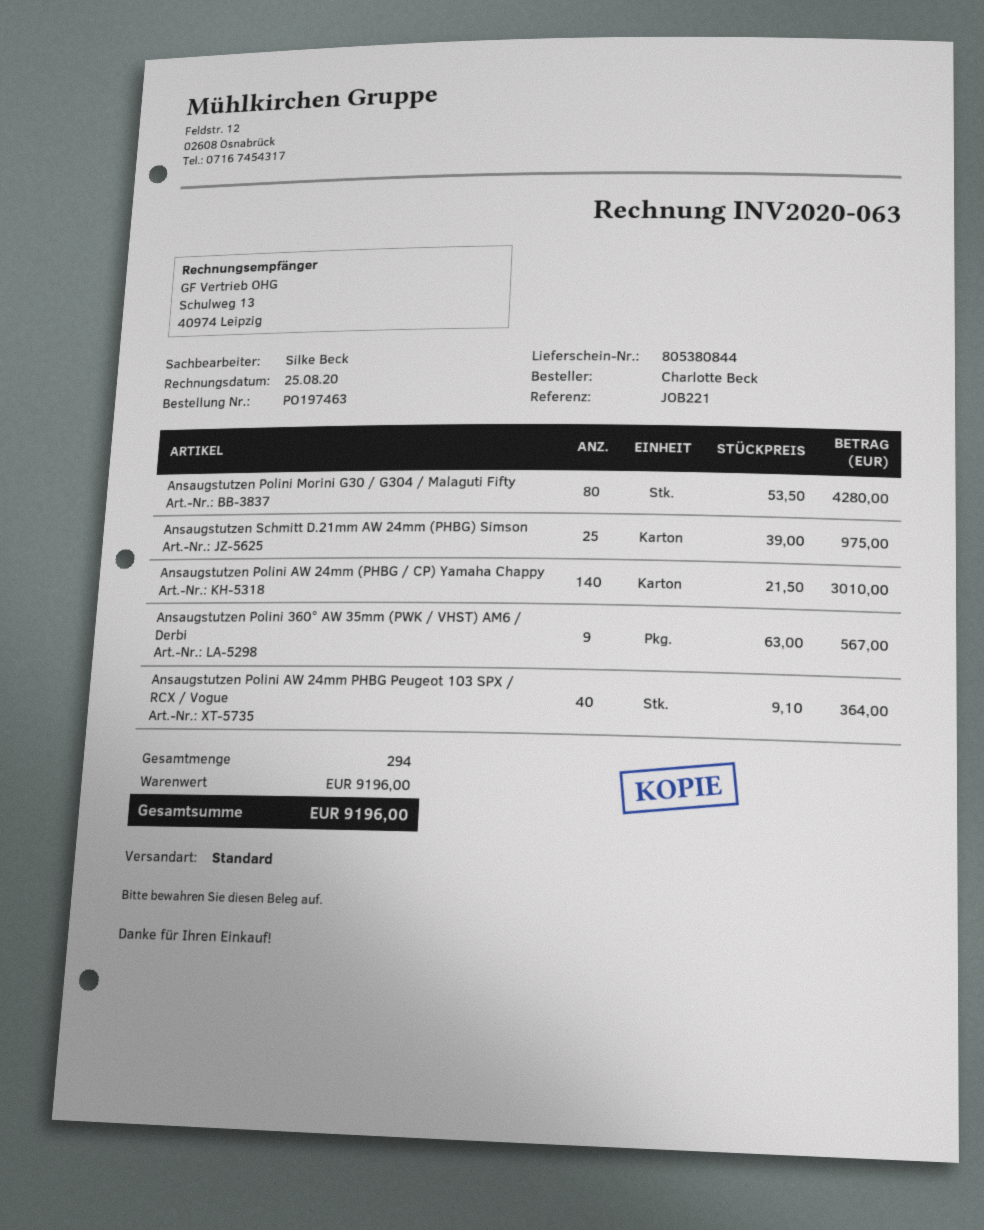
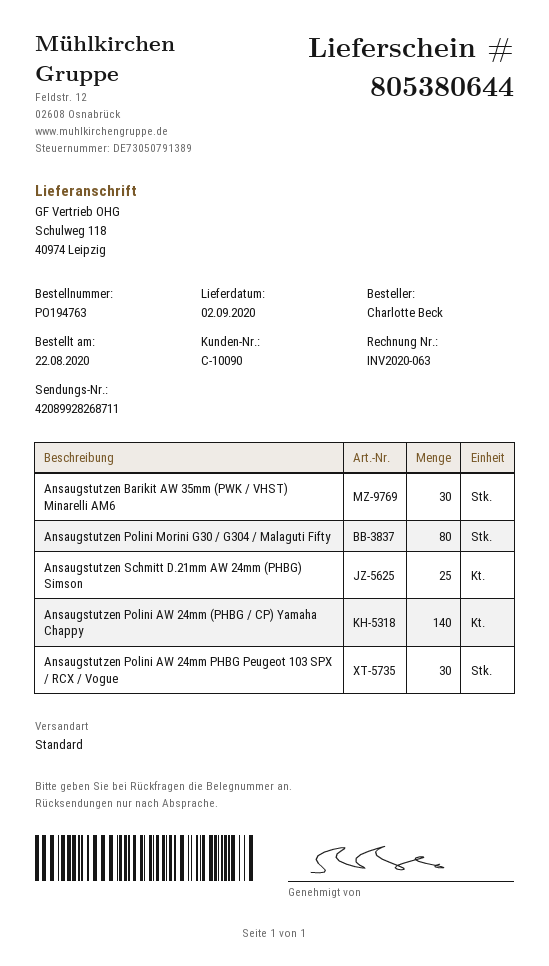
order number: PO197463 -> PO194763
delivery note number: 805380844 -> 805380644
Ansaugstutzen Polini 360° AW 35mm (PWK / VHST) AM6 / Derbi: 9 -> none
Ansaugstutzen Polini AW 24mm PHBG Peugeot 103 SPX / RCX / Vogue: 40 -> 30
Ansaugstutzen Barikit AW 35mm (PWK / VHST) Minarelli AM6: none -> 30

